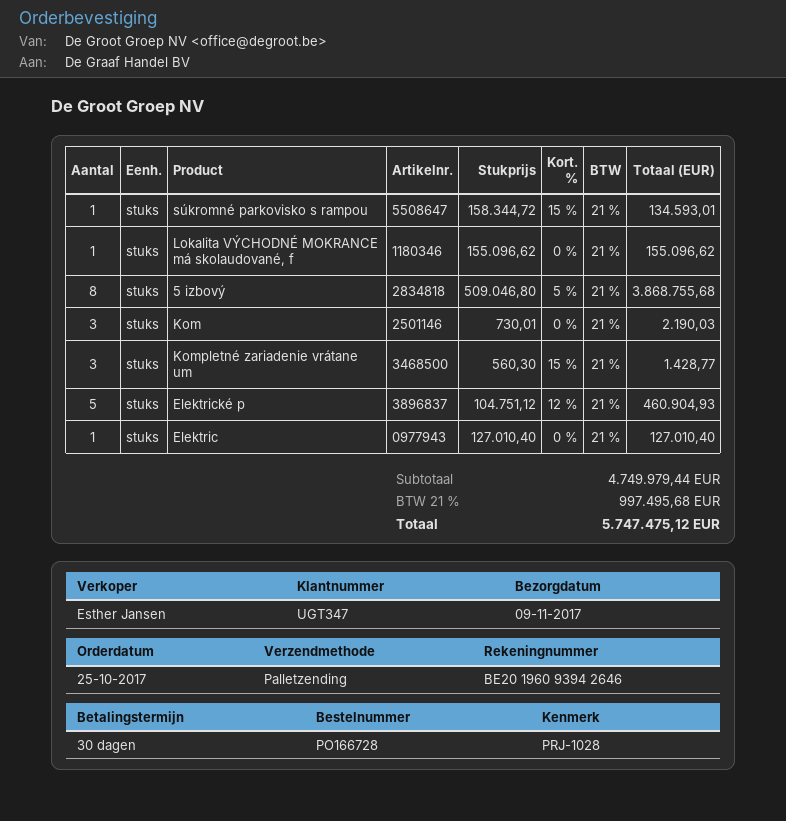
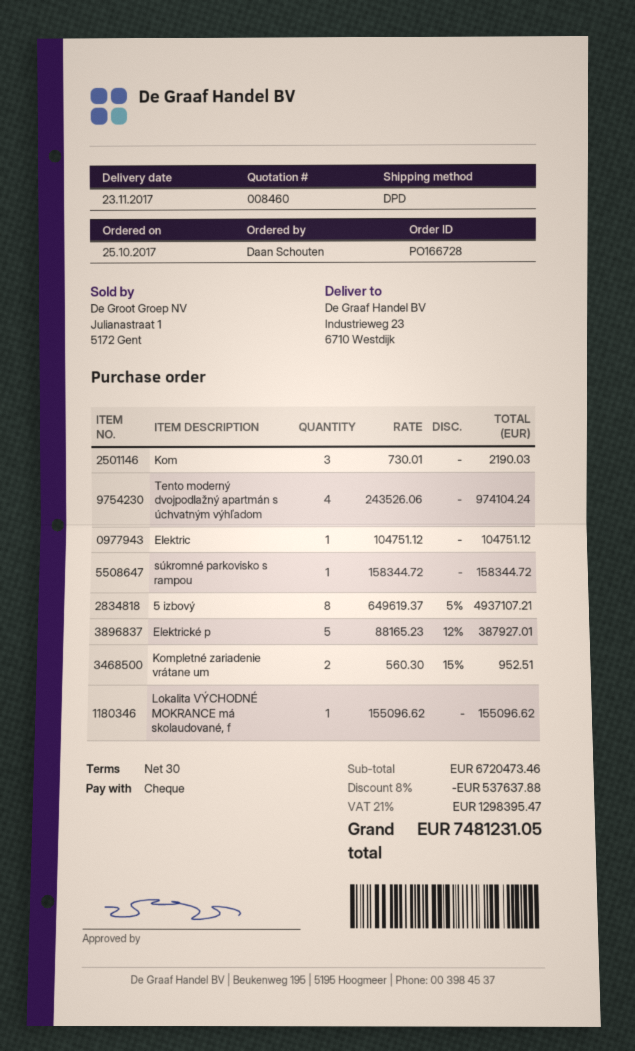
delivery date: 2017-11-09 -> 2017-11-23
shipping method: pallet freight -> DPD
súkromné parkovisko s rampou: 1 x 158344.72 - 15% = 134593.01 -> 1 x 158344.72 = 158344.72
5 izbový: 8 x 509046.80 - 5% = 3868755.68 -> 8 x 649619.37 - 5% = 4937107.21
Kompletné zariadenie vrátane um: 3 x 560.30 - 15% = 1428.77 -> 2 x 560.30 - 15% = 952.51
Elektrické p: 5 x 104751.12 - 12% = 460904.93 -> 5 x 88165.23 - 12% = 387927.01
Elektric: 1 x 127010.40 = 127010.40 -> 1 x 104751.12 = 104751.12
Tento moderný dvojpodlažný apartmán s úchvatným výhľadom: none -> 4 x 243526.06 = 974104.24
subtotal: 4749979.44 -> 6720473.46
discount: none -> 8% = 537637.88
tax: 21% = 997495.68 -> 21% = 1298395.47
total: 5747475.12 -> 7481231.05

